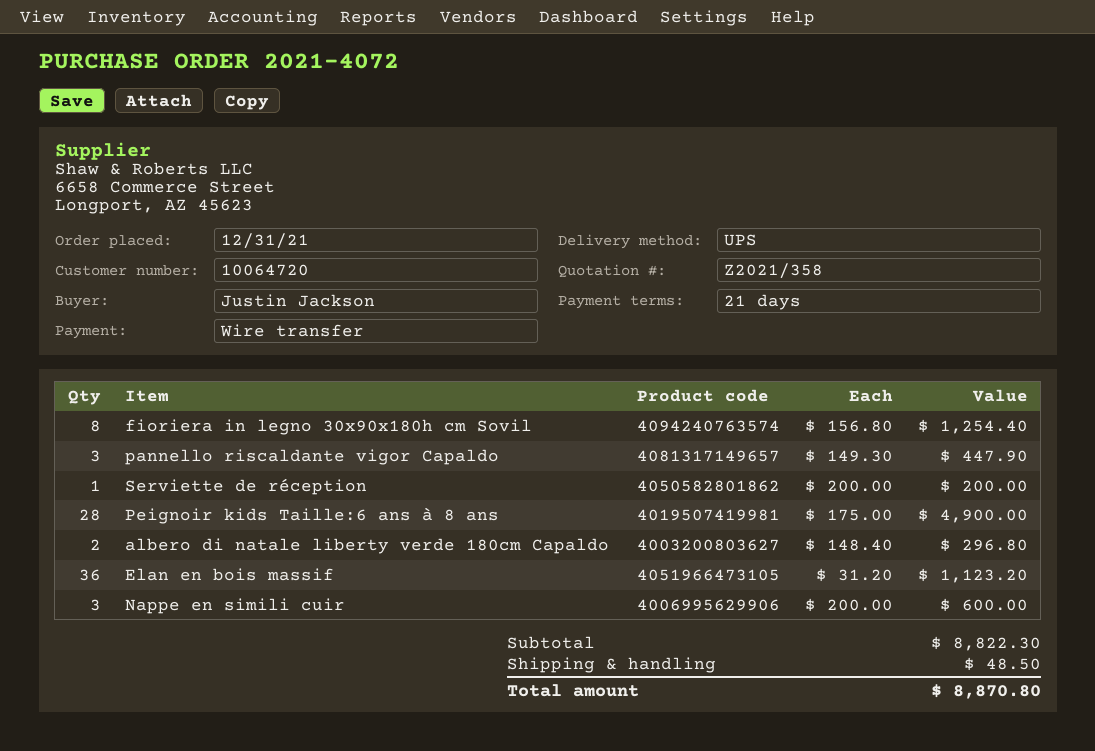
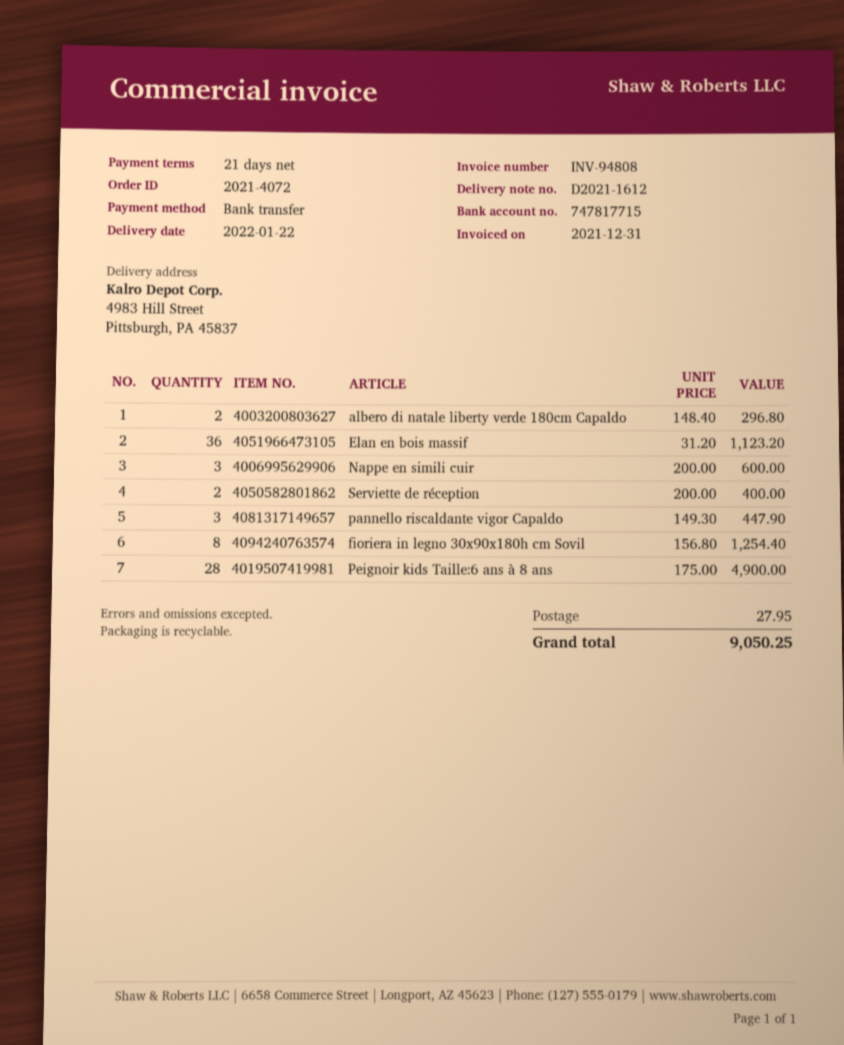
Serviette de réception: 1 x 200.00 = 200.00 -> 2 x 200.00 = 400.00
shipping: 48.50 -> 27.95
total: 8870.80 -> 9050.25

